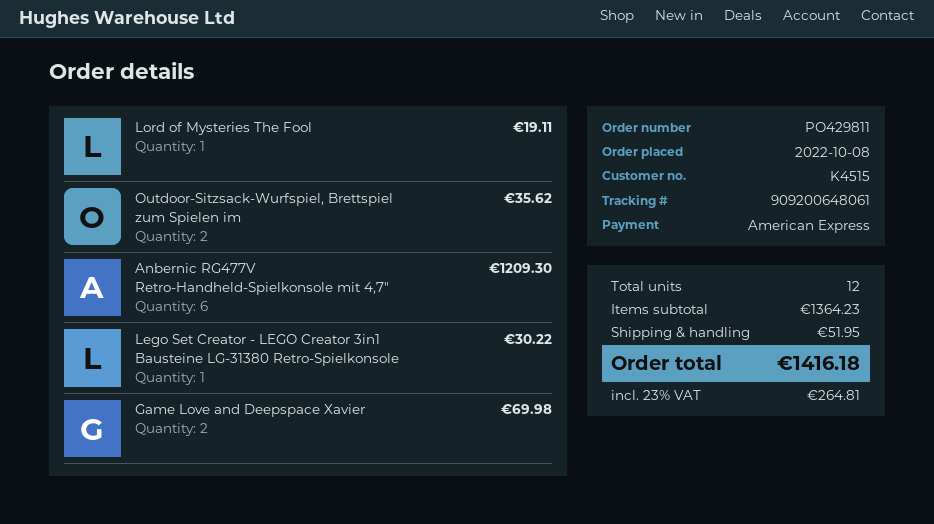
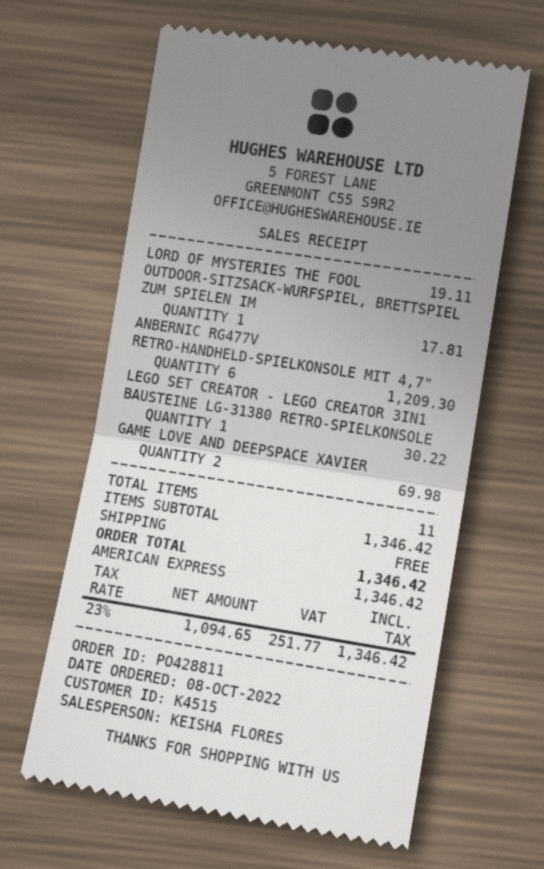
order number: PO429811 -> PO428811
Outdoor-Sitzsack-Wurfspiel, Brettspiel zum Spielen im: 2 for 35.62 -> 1 for 17.81
total quantity: 12 -> 11
subtotal: 1364.23 -> 1346.42
shipping: 51.95 -> 0.00
tax: 23% = 264.81 -> 23% = 251.77
total: 1416.18 -> 1346.42

